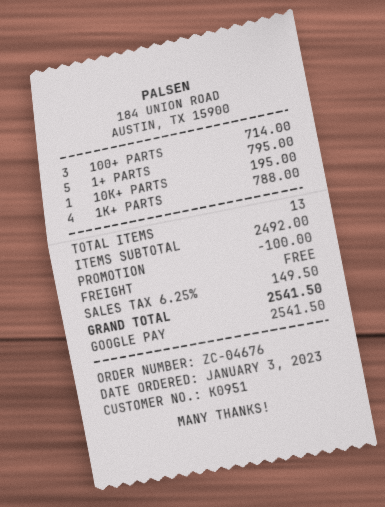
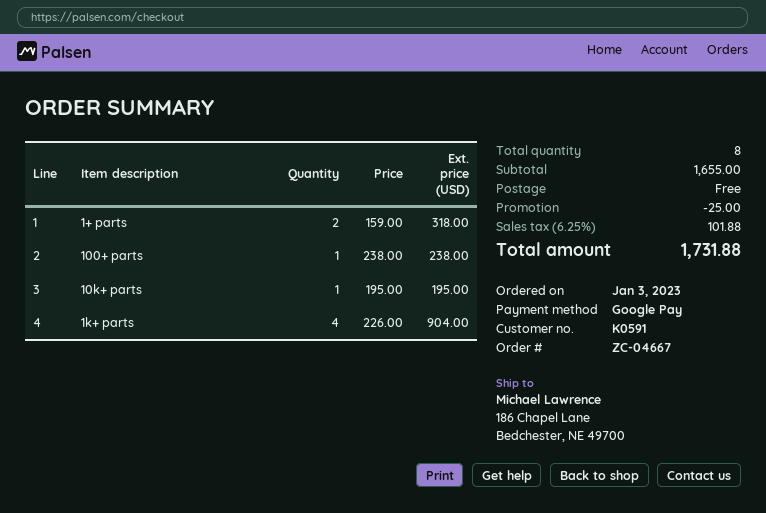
order number: ZC-04676 -> ZC-04667
customer number: K0951 -> K0591
100+ PARTS: 3 for 714.00 -> 1 for 238.00
1+ PARTS: 5 for 795.00 -> 2 for 318.00
1K+ PARTS: 4 for 788.00 -> 4 for 904.00
total quantity: 13 -> 8
subtotal: 2492.00 -> 1655.00
discount: 100.00 -> 25.00
tax: 6.25% = 149.50 -> 6.25% = 101.88
total: 2541.50 -> 1731.88

